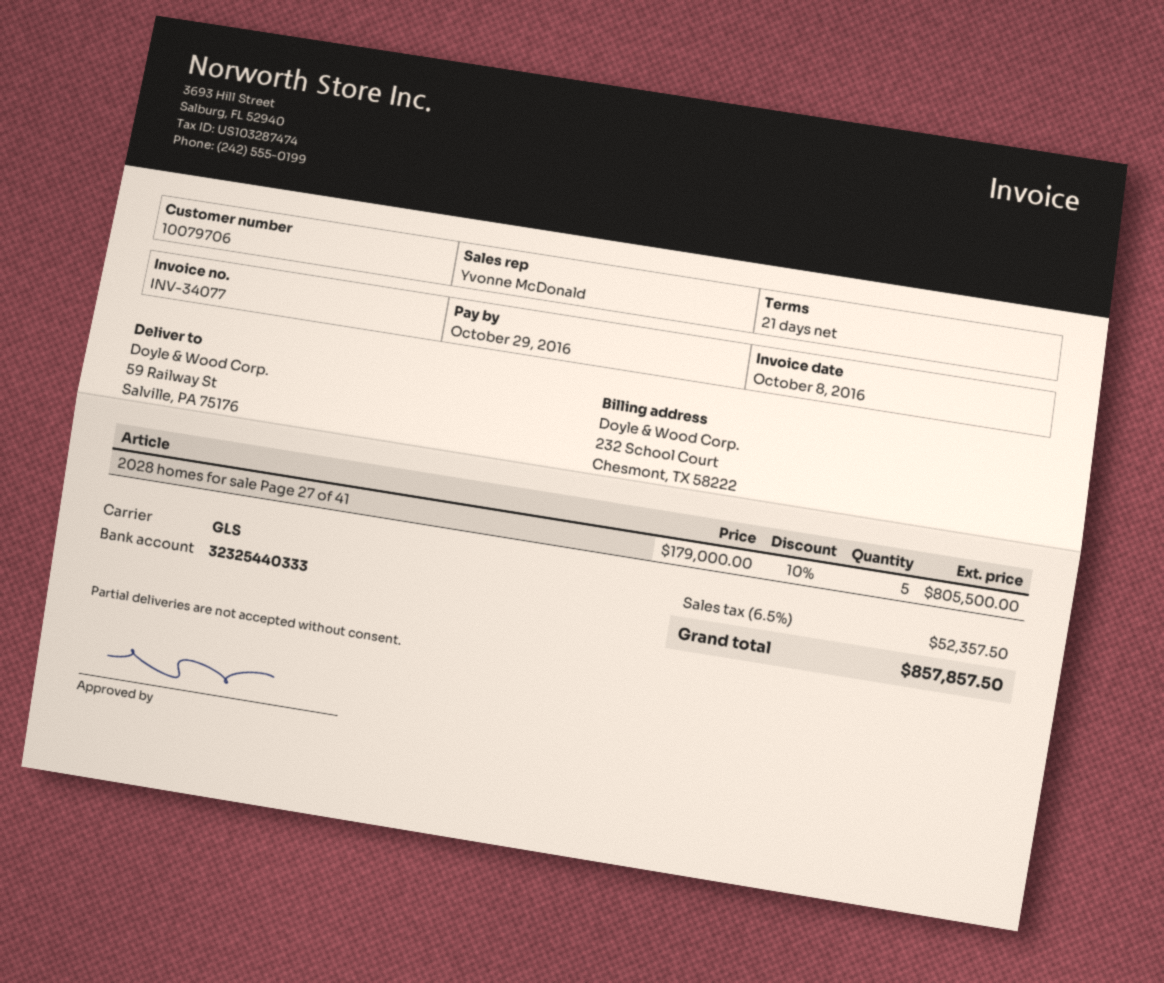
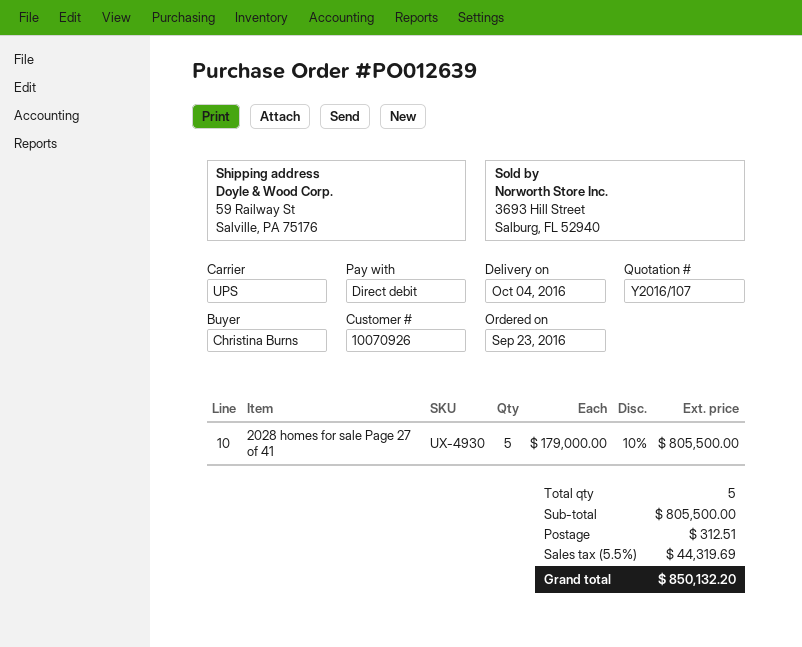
customer number: 10079706 -> 10070926
shipping method: GLS -> UPS
shipping: none -> 312.51
tax: 6.5% = 52357.50 -> 5.5% = 44319.69
total: 857857.50 -> 850132.20

